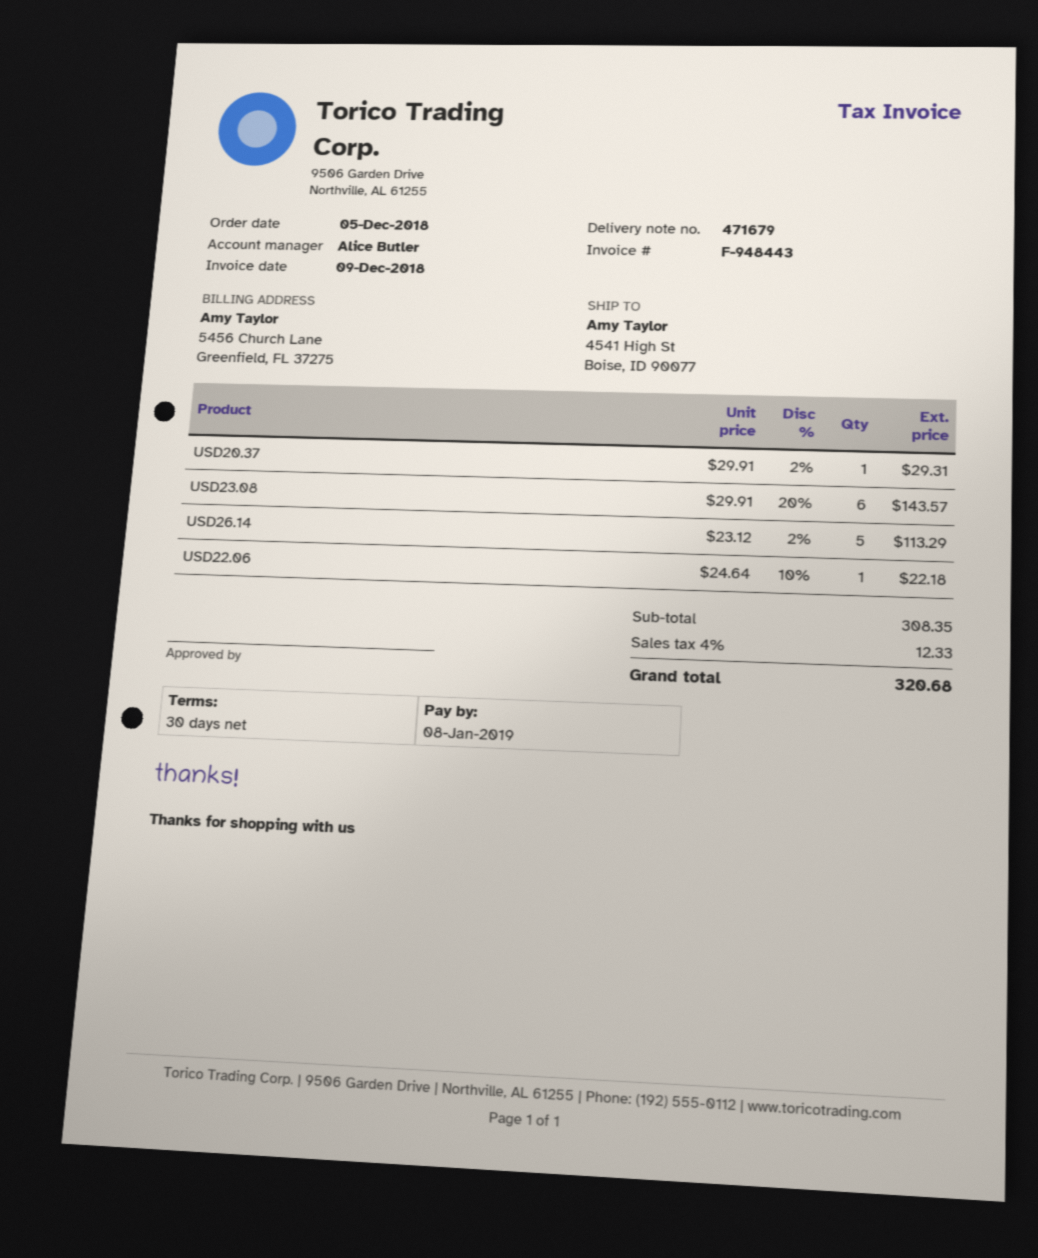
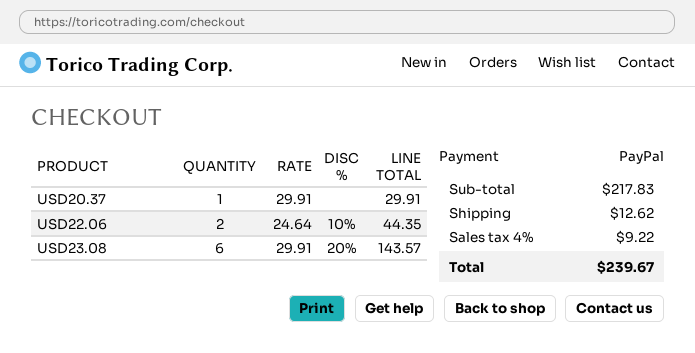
USD20.37: 1 x 29.91 - 2% = 29.31 -> 1 x 29.91 = 29.91
USD26.14: 5 x 23.12 - 2% = 113.29 -> none
USD22.06: 1 x 24.64 - 10% = 22.18 -> 2 x 24.64 - 10% = 44.35
subtotal: 308.35 -> 217.83
shipping: none -> 12.62
tax: 4% = 12.33 -> 4% = 9.22
total: 320.68 -> 239.67

